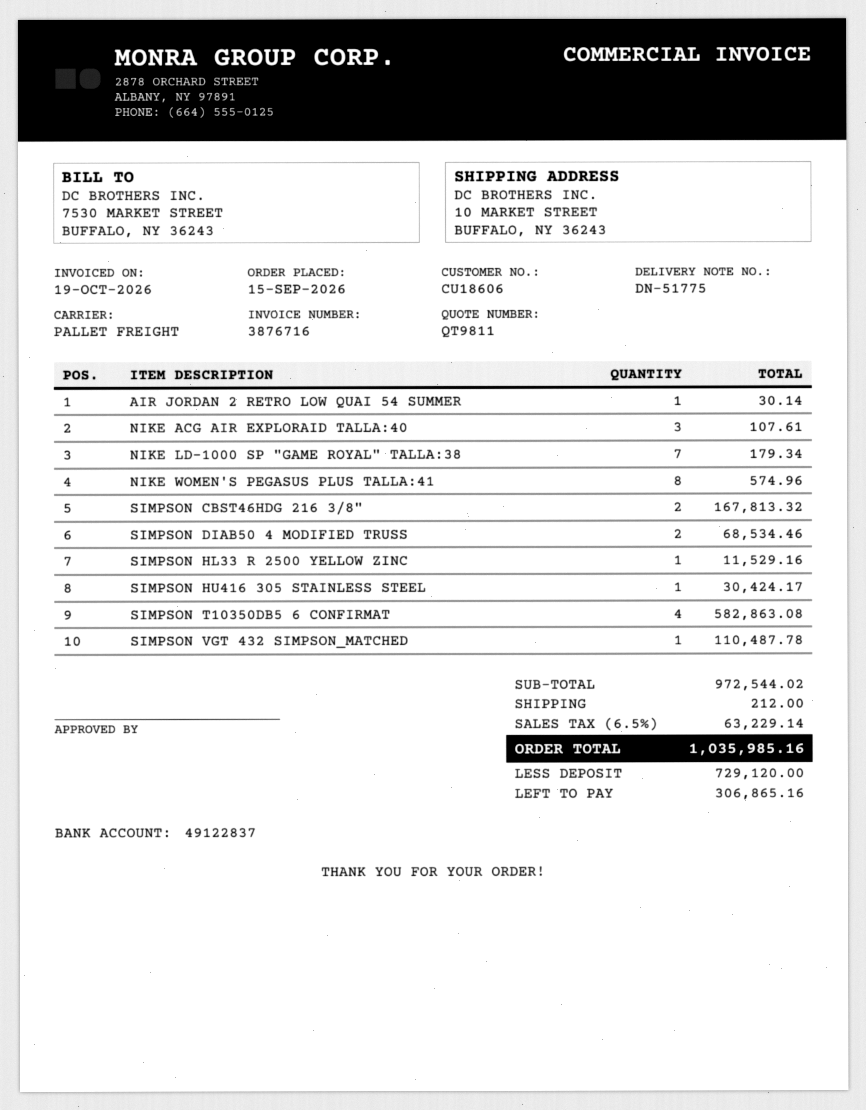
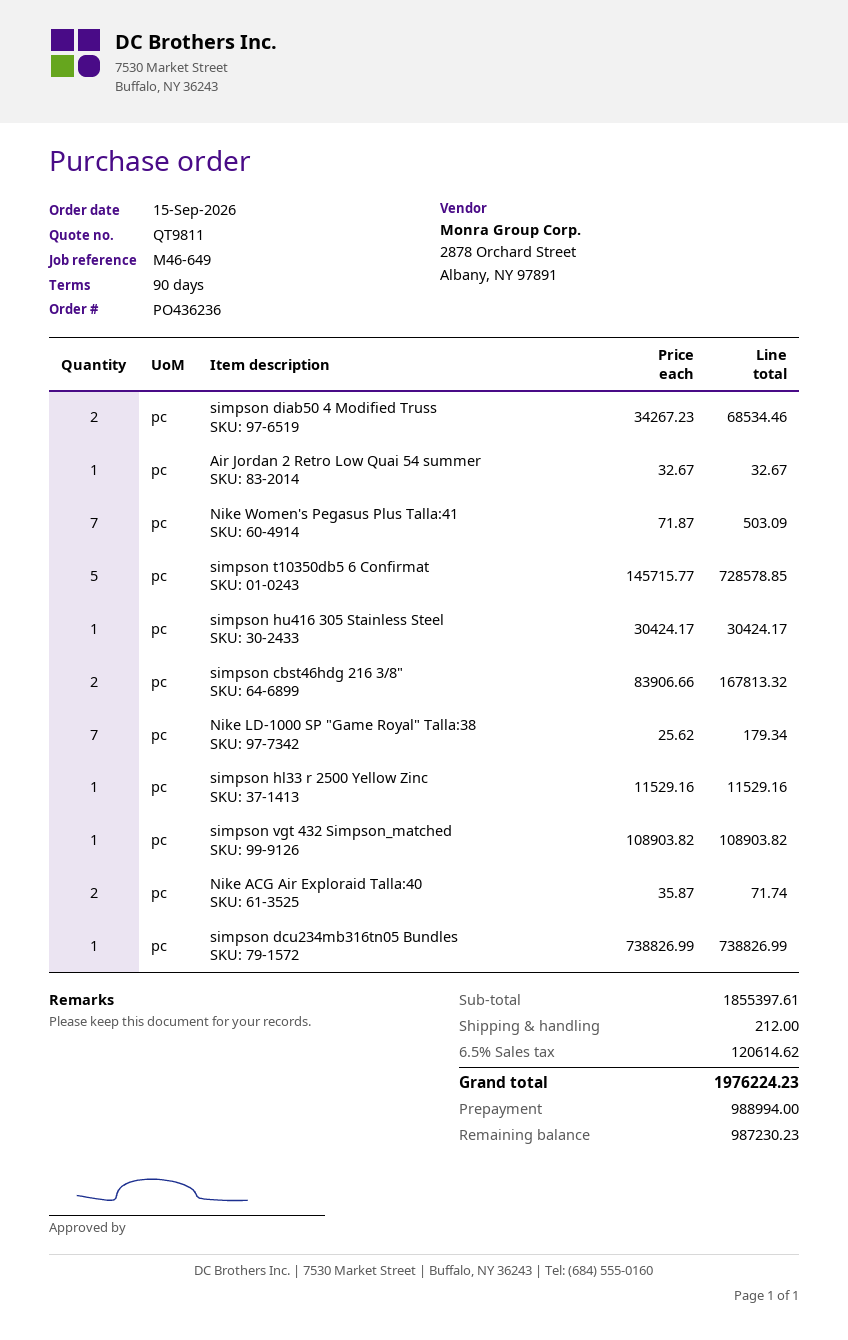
AIR JORDAN 2 RETRO LOW QUAI 54 SUMMER: 1 for 30.14 -> 1 for 32.67
NIKE ACG AIR EXPLORAID TALLA:40: 3 for 107.61 -> 2 for 71.74
NIKE WOMEN'S PEGASUS PLUS TALLA:41: 8 for 574.96 -> 7 for 503.09
SIMPSON T10350DB5 6 CONFIRMAT: 4 for 582863.08 -> 5 for 728578.85
SIMPSON VGT 432 SIMPSON_MATCHED: 1 for 110487.78 -> 1 for 108903.82
simpson dcu234mb316tn05 Bundles: none -> 1 for 738826.99
subtotal: 972544.02 -> 1855397.61
tax: 6.5% = 63229.14 -> 6.5% = 120614.62
total: 1035985.16 -> 1976224.23
deposit: 729120.00 -> 988994.00
balance: 306865.16 -> 987230.23

